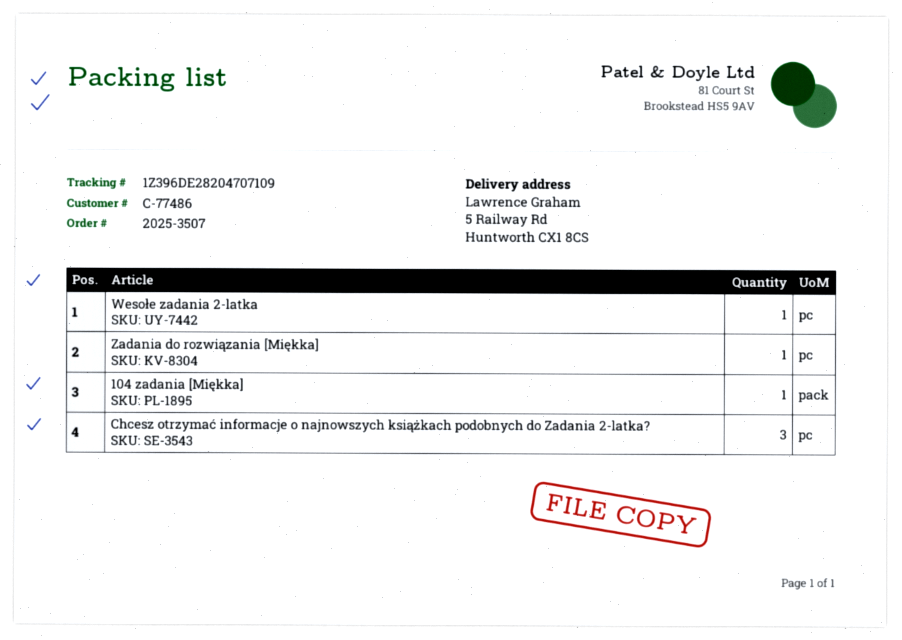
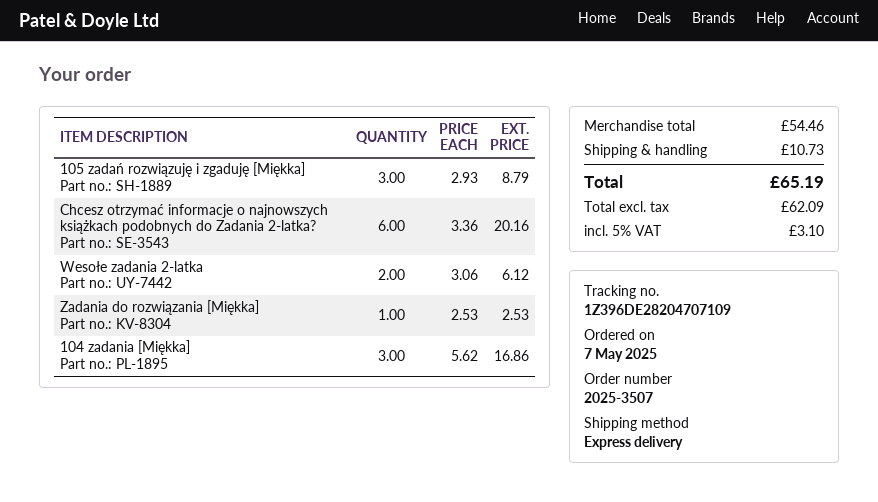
Wesołe zadania 2-latka: 1 -> 2
104 zadania [Miękka]: 1 -> 3
Chcesz otrzymać informacje o najnowszych książkach podobnych do Zadania 2-latka?: 3 -> 6
105 zadań rozwiązuję i zgaduję [Miękka]: none -> 3

